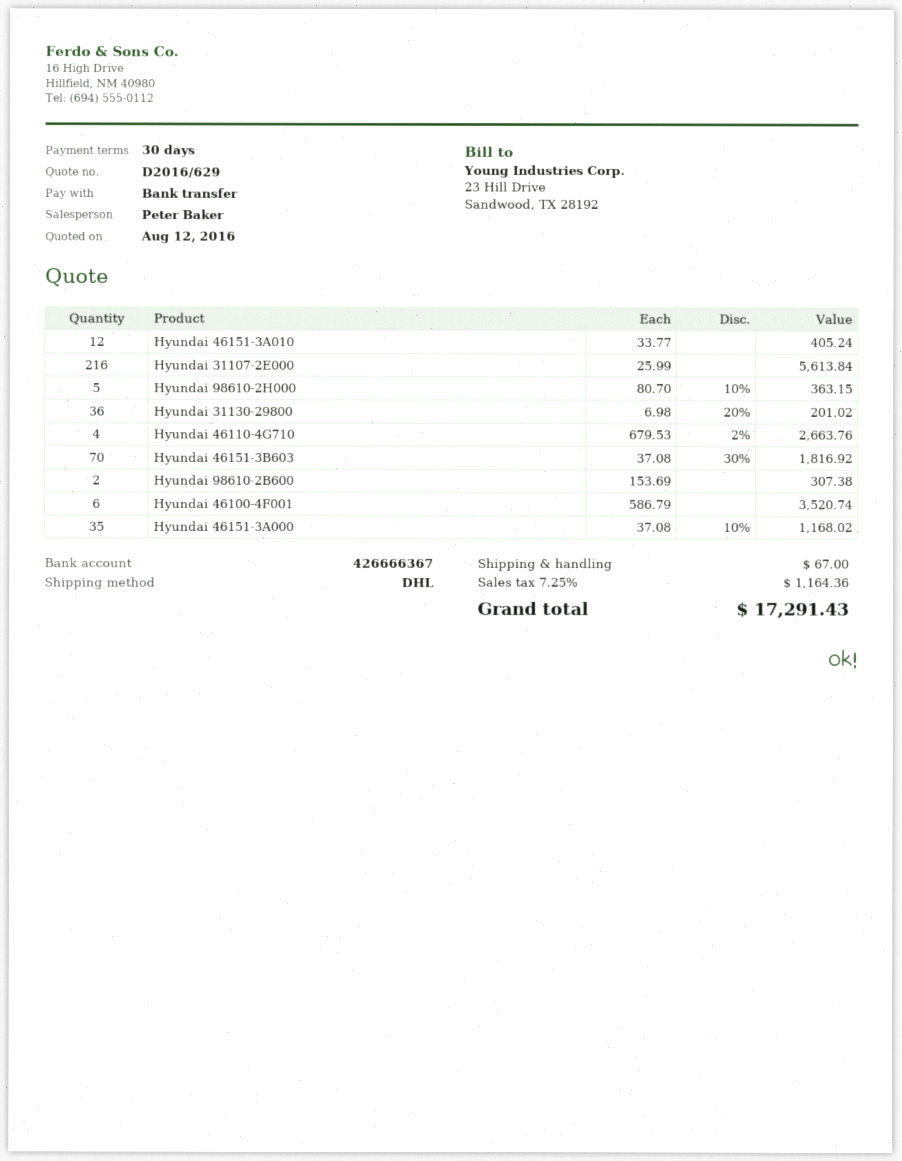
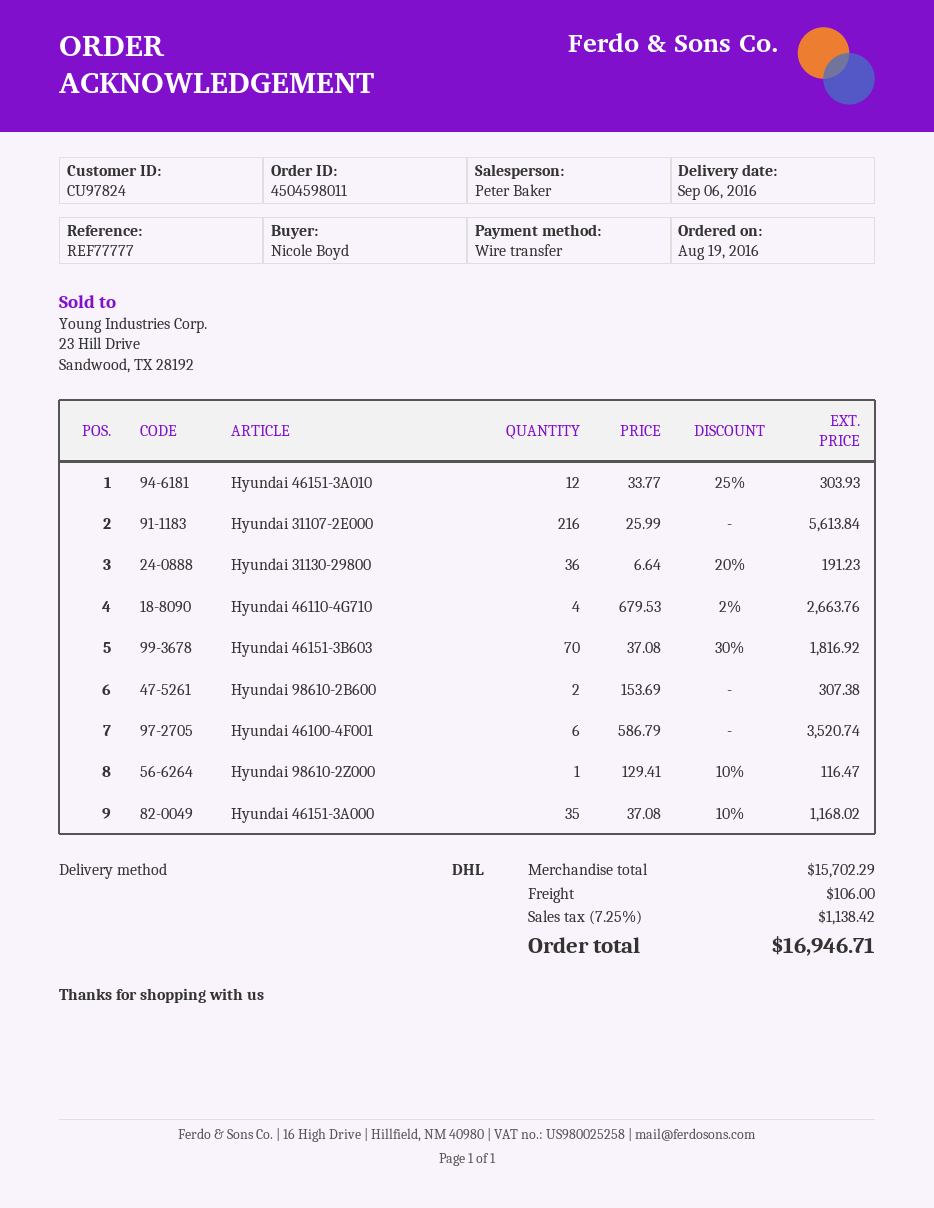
Hyundai 46151-3A010: 12 x 33.77 = 405.24 -> 12 x 33.77 - 25% = 303.93
Hyundai 98610-2H000: 5 x 80.70 - 10% = 363.15 -> none
Hyundai 31130-29800: 36 x 6.98 - 20% = 201.02 -> 36 x 6.64 - 20% = 191.23
Hyundai 98610-2Z000: none -> 1 x 129.41 - 10% = 116.47
shipping: 67.00 -> 106.00
tax: 7.25% = 1164.36 -> 7.25% = 1138.42
total: 17291.43 -> 16946.71

